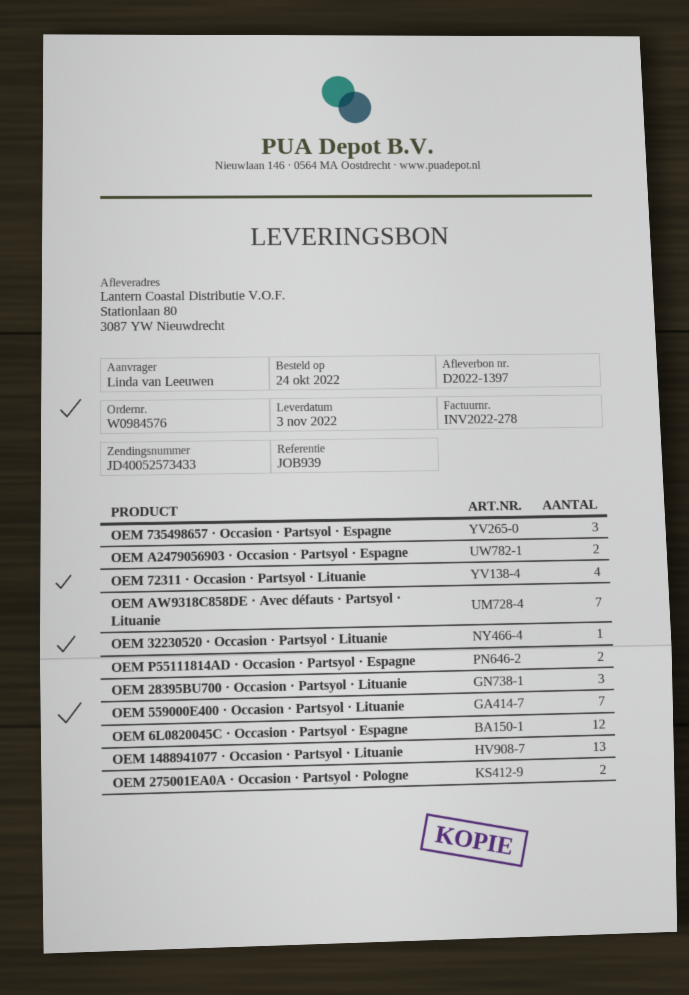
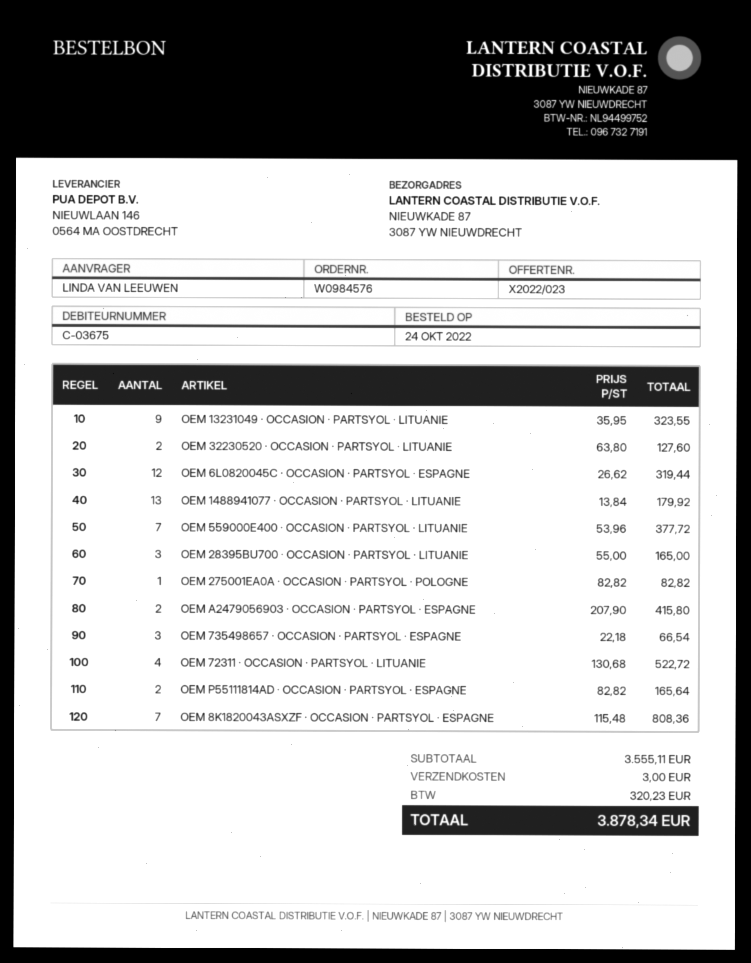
ship to: Stationlaan 80, 3087 YW Nieuwdrecht -> NIEUWKADE 87, 3087 YW NIEUWDRECHT
OEM AW9318C858DE · Avec défauts · Partsyol · Lituanie: 7 -> none
OEM 32230520 · Occasion · Partsyol · Lituanie: 1 -> 2
OEM 275001EA0A · Occasion · Partsyol · Pologne: 2 -> 1
OEM 13231049 · OCCASION · PARTSYOL · LITUANIE: none -> 9
OEM 8K1820043ASXZF · OCCASION · PARTSYOL · ESPAGNE: none -> 7

